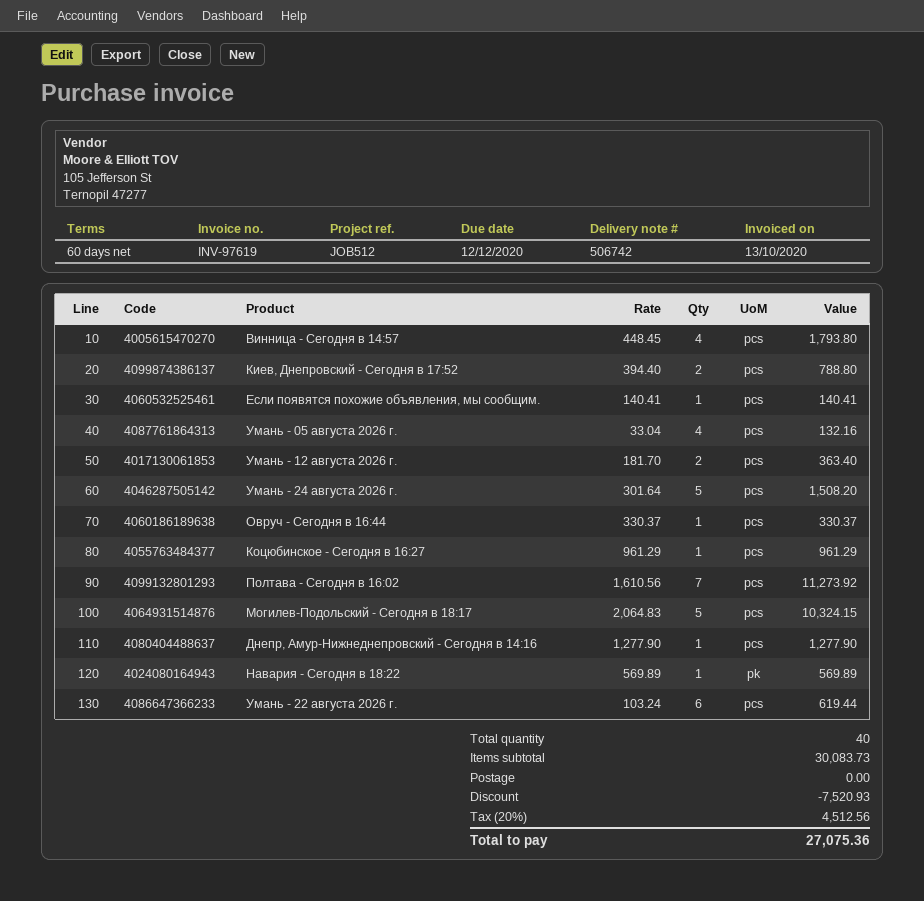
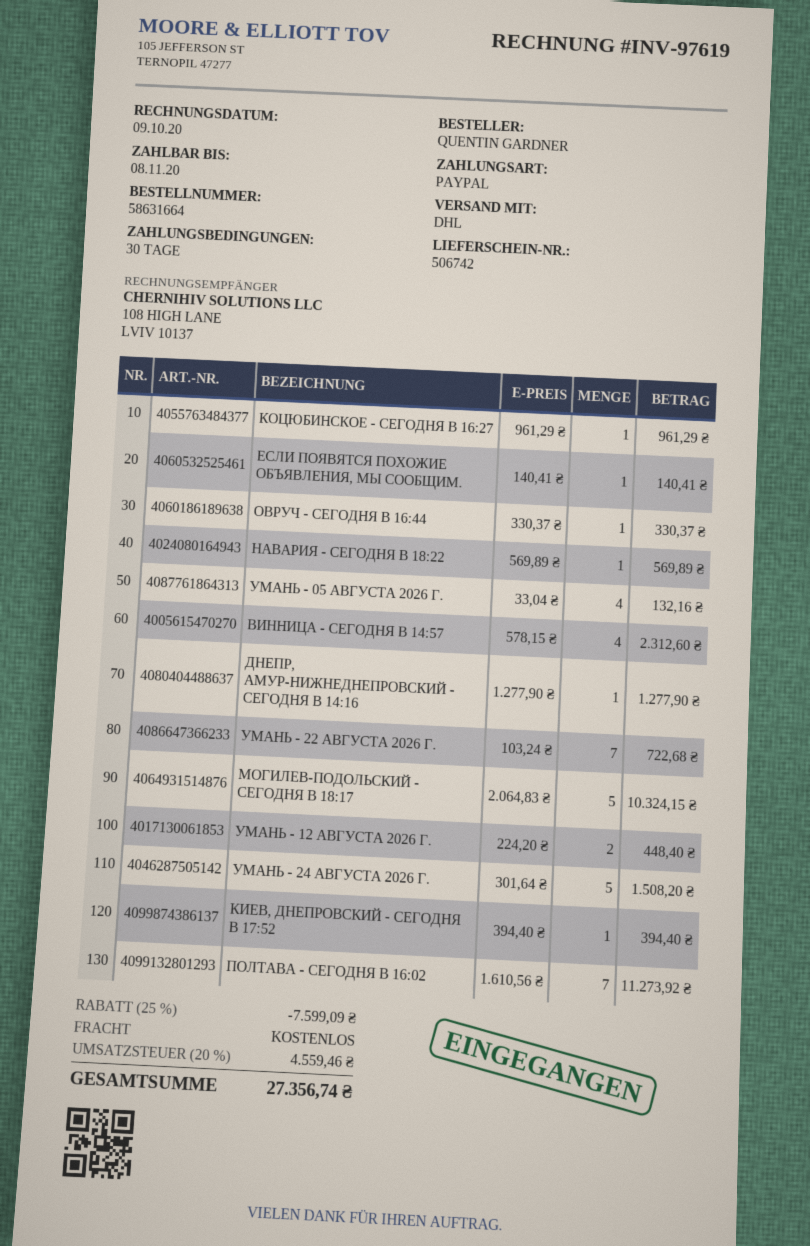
invoice date: 2020-10-13 -> 2020-10-09
payment terms: 60 days -> 30 days
due date: 2020-12-12 -> 2020-11-08
Винница - Сегодня в 14:57: 4 x 448.45 = 1793.80 -> 4 x 578.15 = 2312.60
Киев, Днепровский - Сегодня в 17:52: 2 x 394.40 = 788.80 -> 1 x 394.40 = 394.40
Умань - 12 августа 2026 г.: 2 x 181.70 = 363.40 -> 2 x 224.20 = 448.40
Умань - 22 августа 2026 г.: 6 x 103.24 = 619.44 -> 7 x 103.24 = 722.68
discount: 7520.93 -> 7599.09
tax: 20% = 4512.56 -> 20% = 4559.46
total: 27075.36 -> 27356.74

